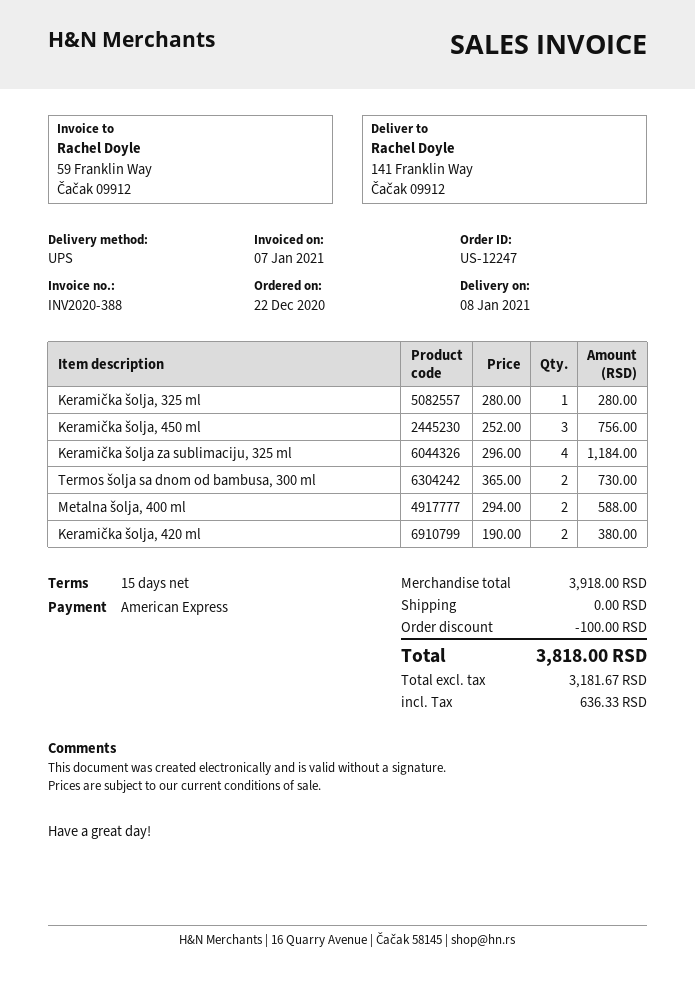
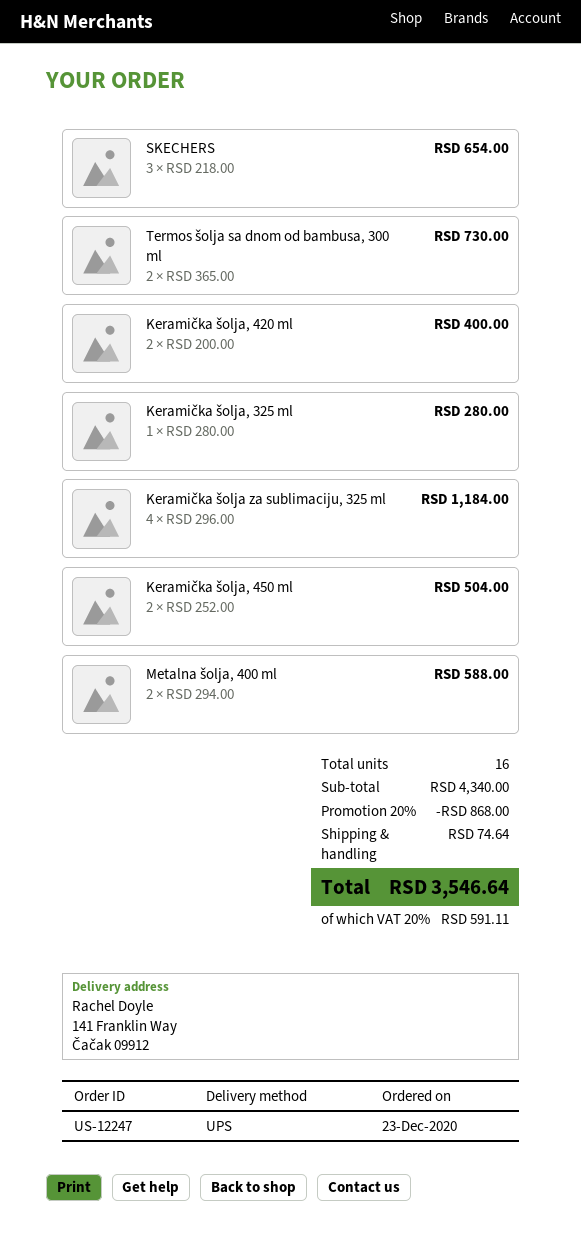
order date: 2020-12-22 -> 2020-12-23
Keramička šolja, 450 ml: 3 x 252.00 = 756.00 -> 2 x 252.00 = 504.00
Keramička šolja, 420 ml: 2 x 190.00 = 380.00 -> 2 x 200.00 = 400.00
SKECHERS: none -> 3 x 218.00 = 654.00
subtotal: 3918.00 -> 4340.00
discount: 100.00 -> 868.00
shipping: 0.00 -> 74.64
tax: 636.33 -> 591.11
total: 3818.00 -> 3546.64

